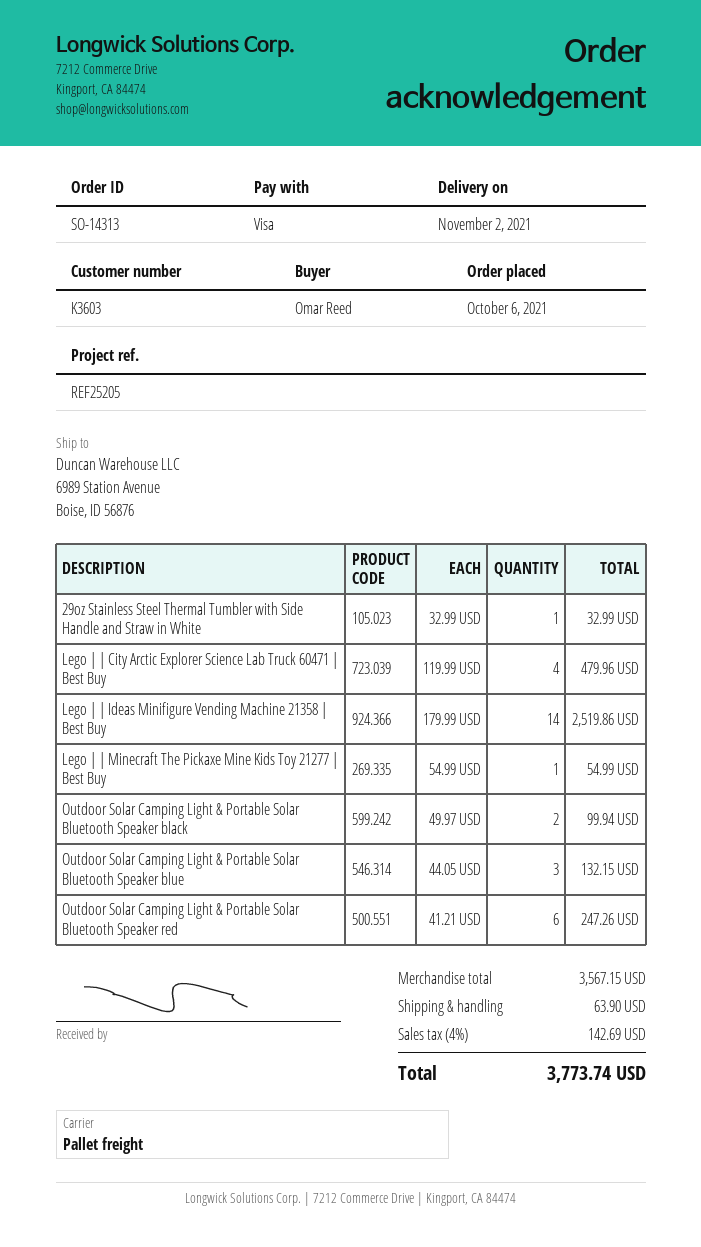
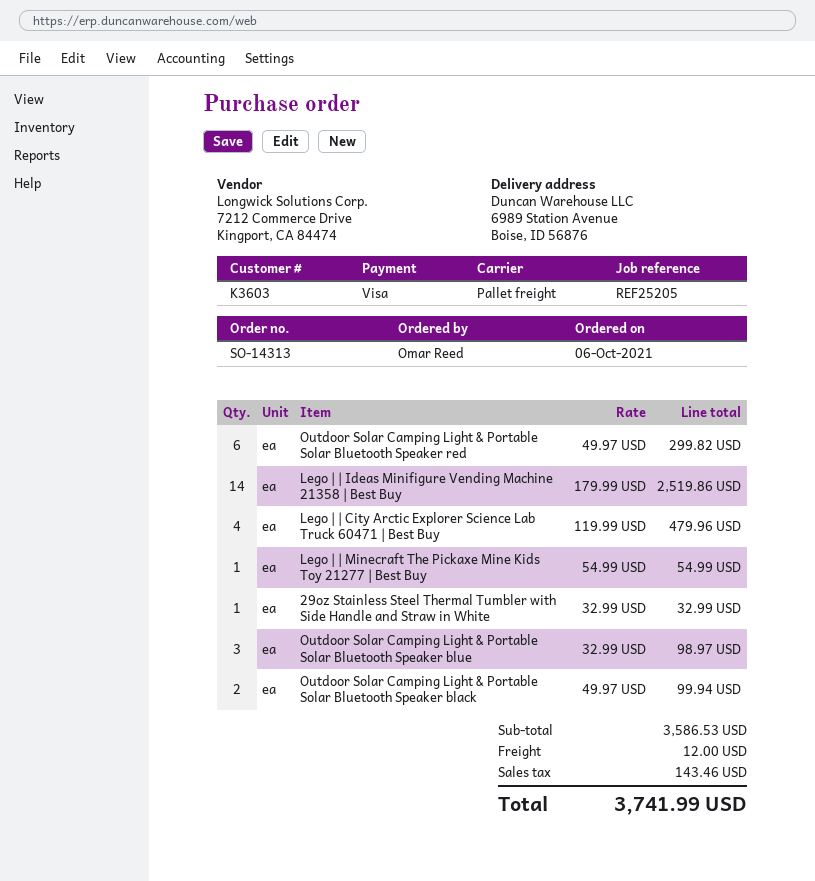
Outdoor Solar Camping Light & Portable Solar Bluetooth Speaker blue: 3 x 44.05 = 132.15 -> 3 x 32.99 = 98.97
Outdoor Solar Camping Light & Portable Solar Bluetooth Speaker red: 6 x 41.21 = 247.26 -> 6 x 49.97 = 299.82
subtotal: 3567.15 -> 3586.53
shipping: 63.90 -> 12.00
tax: 142.69 -> 143.46
total: 3773.74 -> 3741.99

